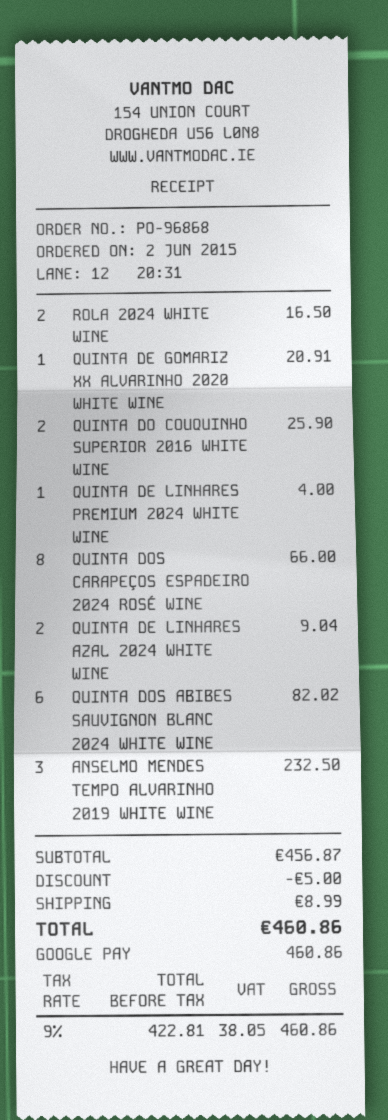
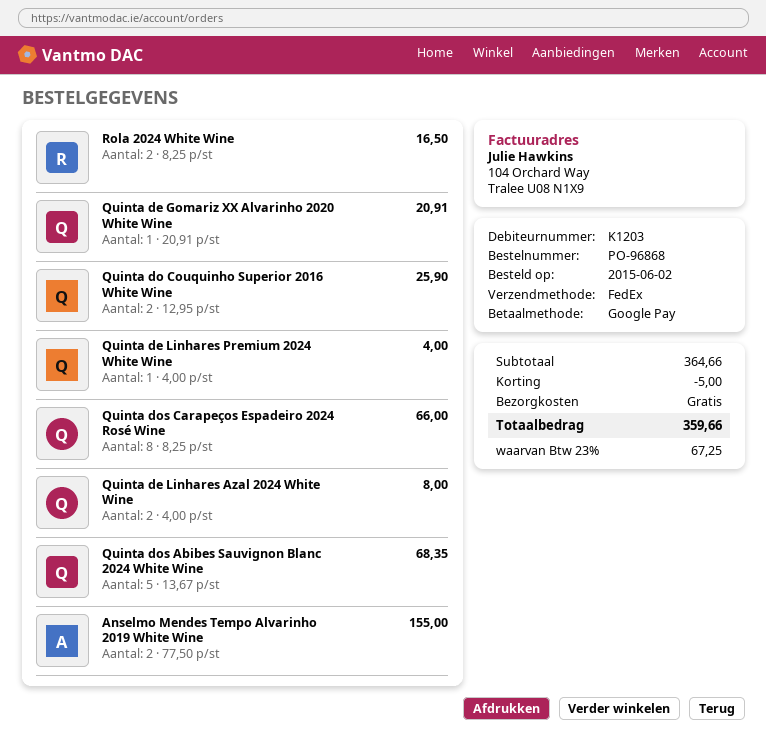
QUINTA DE LINHARES AZAL 2024 WHITE WINE: 2 for 9.04 -> 2 for 8.00
QUINTA DOS ABIBES SAUVIGNON BLANC 2024 WHITE WINE: 6 for 82.02 -> 5 for 68.35
ANSELMO MENDES TEMPO ALVARINHO 2019 WHITE WINE: 3 for 232.50 -> 2 for 155.00
subtotal: 456.87 -> 364.66
shipping: 8.99 -> 0.00
tax: 9% = 38.05 -> 23% = 67.25
total: 460.86 -> 359.66

